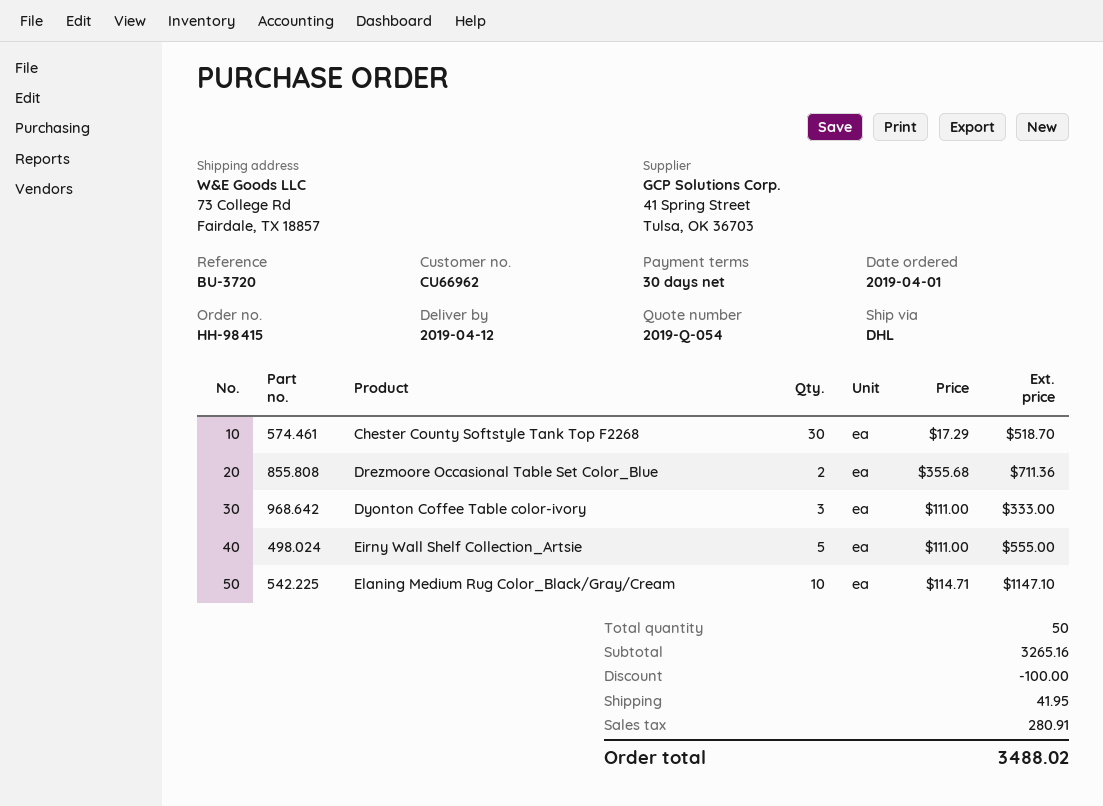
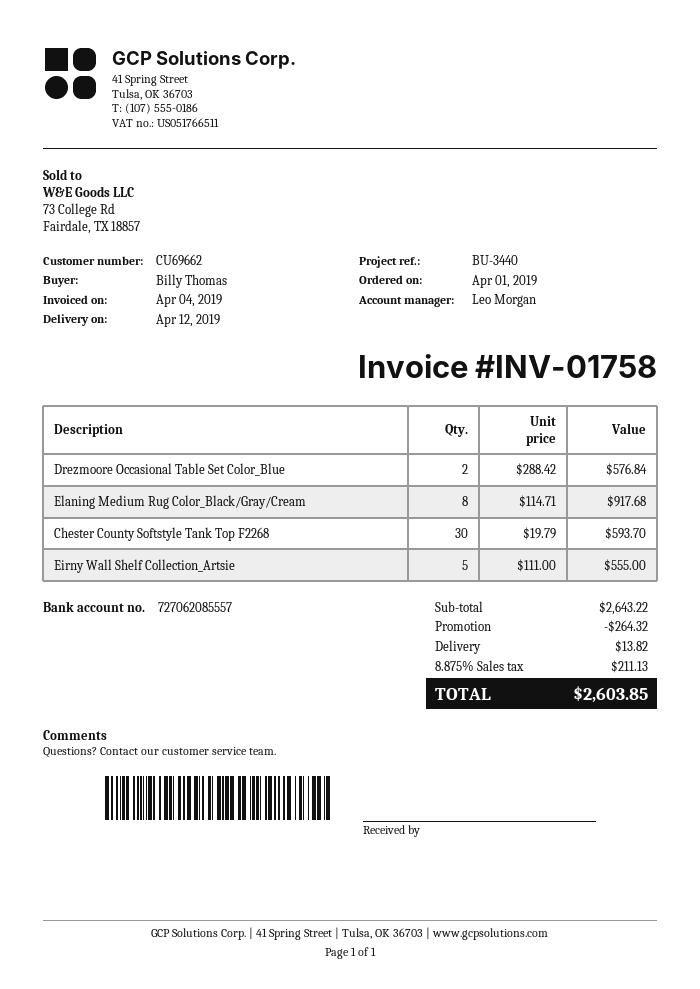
customer number: CU66962 -> CU69662
reference: BU-3720 -> BU-3440
Chester County Softstyle Tank Top F2268: 30 x 17.29 = 518.70 -> 30 x 19.79 = 593.70
Drezmoore Occasional Table Set Color_Blue: 2 x 355.68 = 711.36 -> 2 x 288.42 = 576.84
Dyonton Coffee Table color-ivory: 3 x 111.00 = 333.00 -> none
Elaning Medium Rug Color_Black/Gray/Cream: 10 x 114.71 = 1147.10 -> 8 x 114.71 = 917.68
subtotal: 3265.16 -> 2643.22
discount: 100.00 -> 264.32
shipping: 41.95 -> 13.82
tax: 280.91 -> 211.13
total: 3488.02 -> 2603.85

